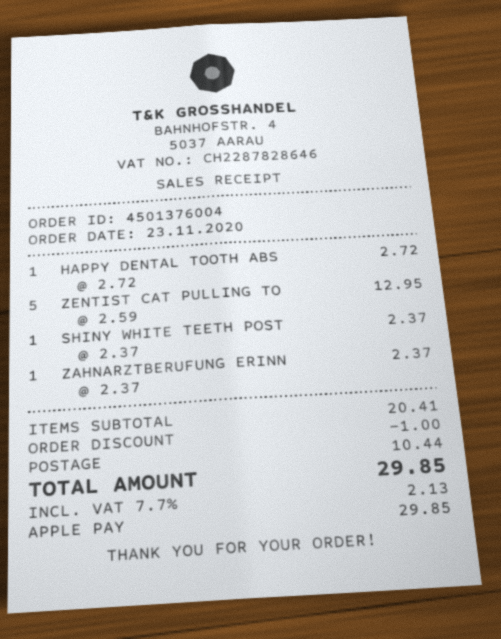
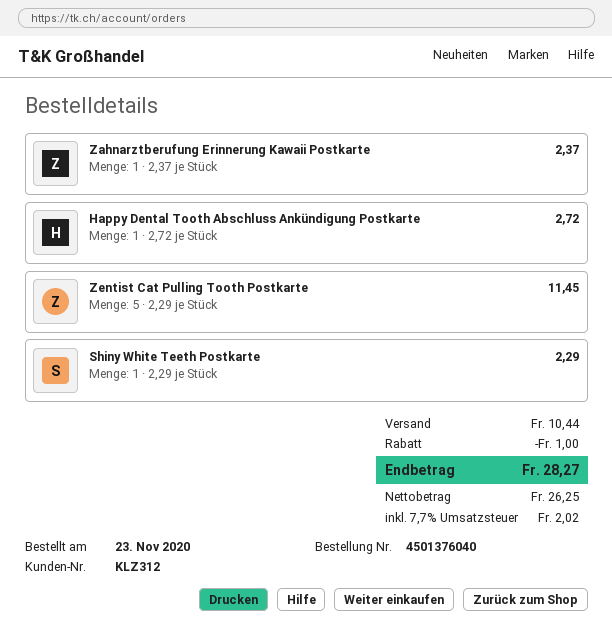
order number: 4501376004 -> 4501376040
ZENTIST CAT PULLING TO: 5 x 2.59 = 12.95 -> 5 x 2.29 = 11.45
SHINY WHITE TEETH POST: 1 x 2.37 = 2.37 -> 1 x 2.29 = 2.29
tax: 7.7% = 2.13 -> 7.7% = 2.02
total: 29.85 -> 28.27

